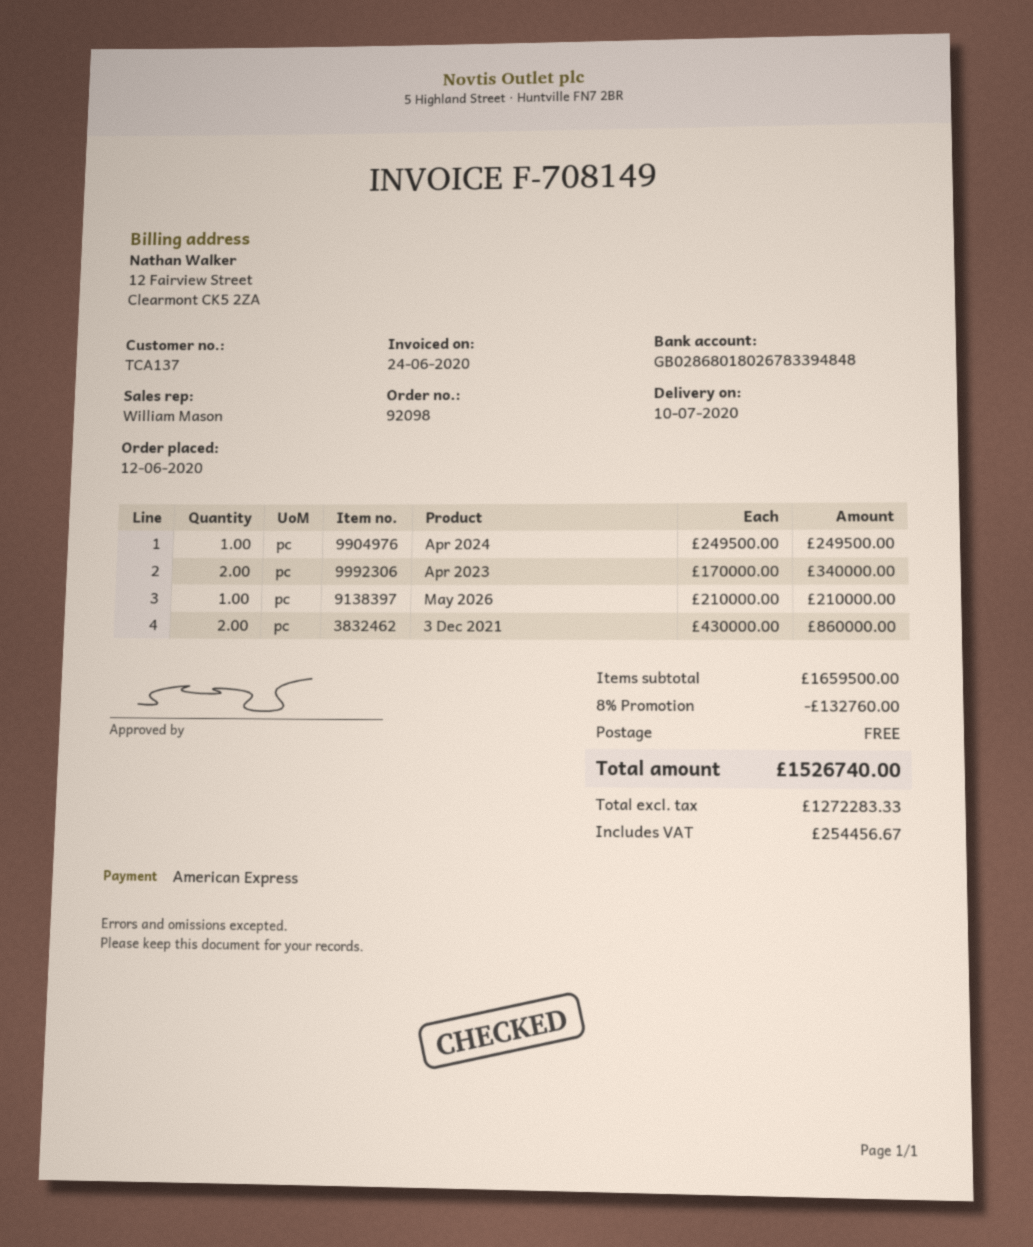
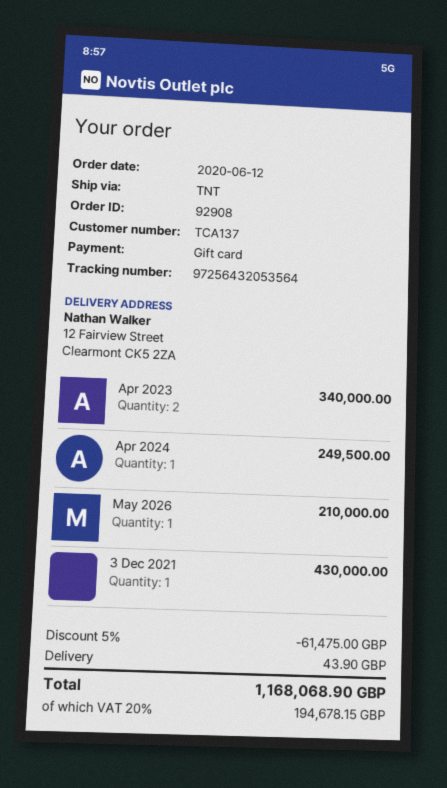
order number: 92098 -> 92908
payment method: American Express -> gift card
3 Dec 2021: 2 for 860000.00 -> 1 for 430000.00
discount: 8% = 132760.00 -> 5% = 61475.00
shipping: 0.00 -> 43.90
tax: 254456.67 -> 194678.15
total: 1526740.00 -> 1168068.90

